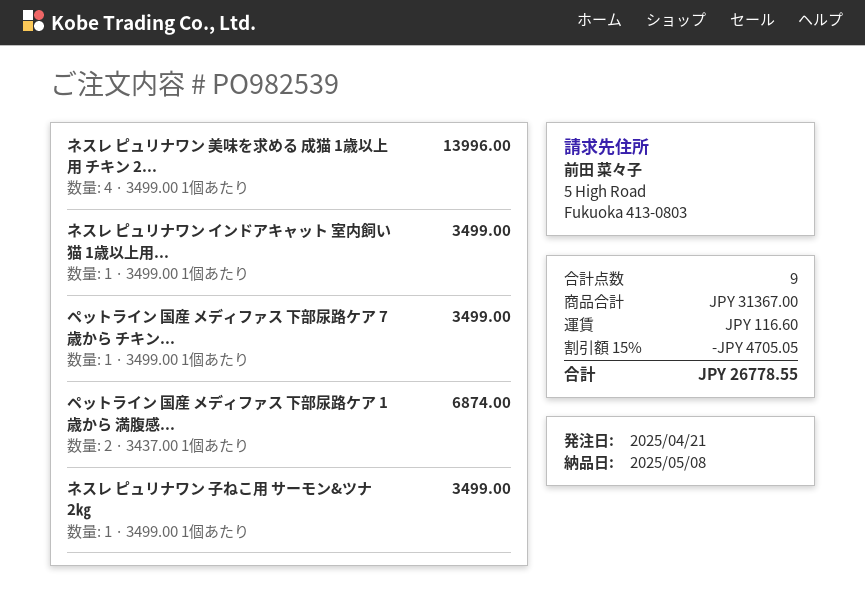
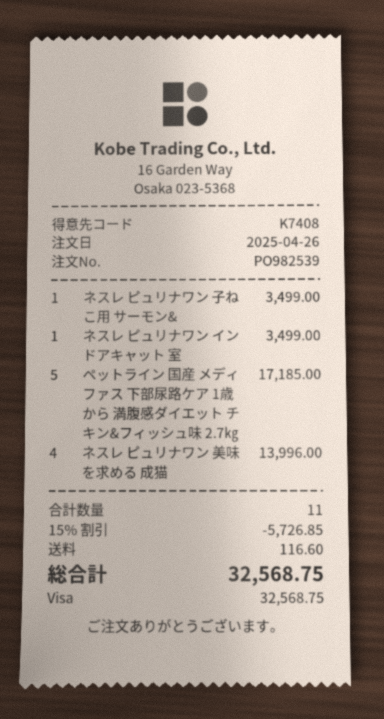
order date: 2025-04-21 -> 2025-04-26
ペットライン 国産 メディファス 下部尿路ケア 7歳から チキン...: 1 for 3499.00 -> none
ペットライン 国産 メディファス 下部尿路ケア 1歳から 満腹感...: 2 for 6874.00 -> 5 for 17185.00
total quantity: 9 -> 11
discount: 15% = 4705.05 -> 15% = 5726.85
total: 26778.55 -> 32568.75

